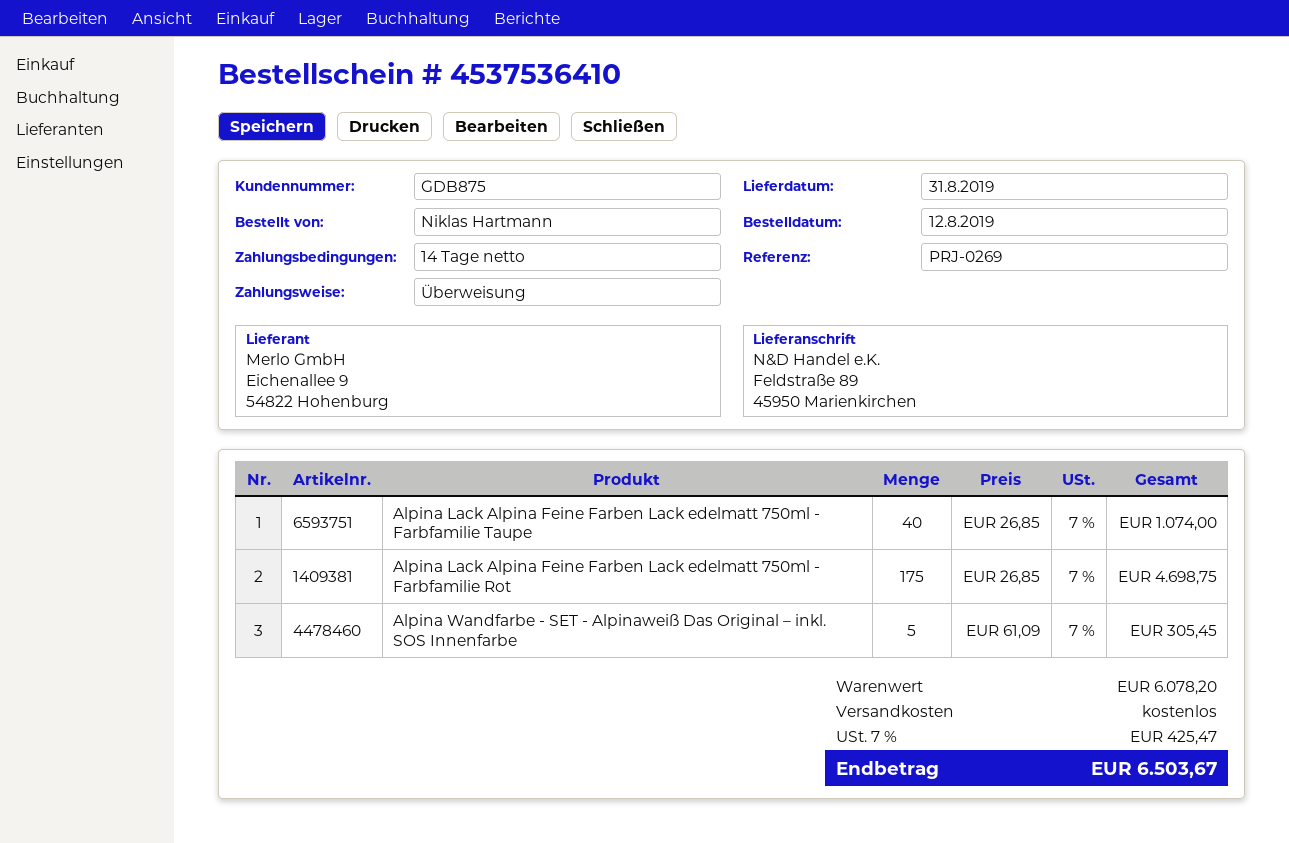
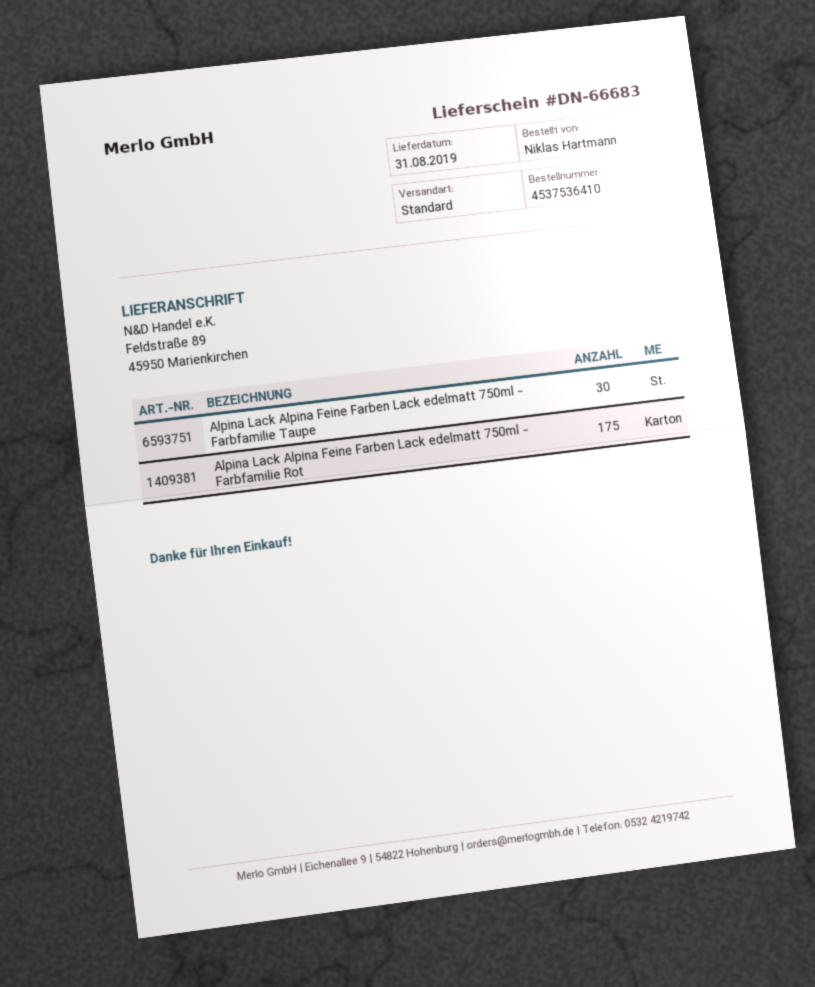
Alpina Lack Alpina Feine Farben Lack edelmatt 750ml - Farbfamilie Taupe: 40 -> 30
Alpina Wandfarbe - SET - Alpinaweiß Das Original – inkl. SOS Innenfarbe: 5 -> none

